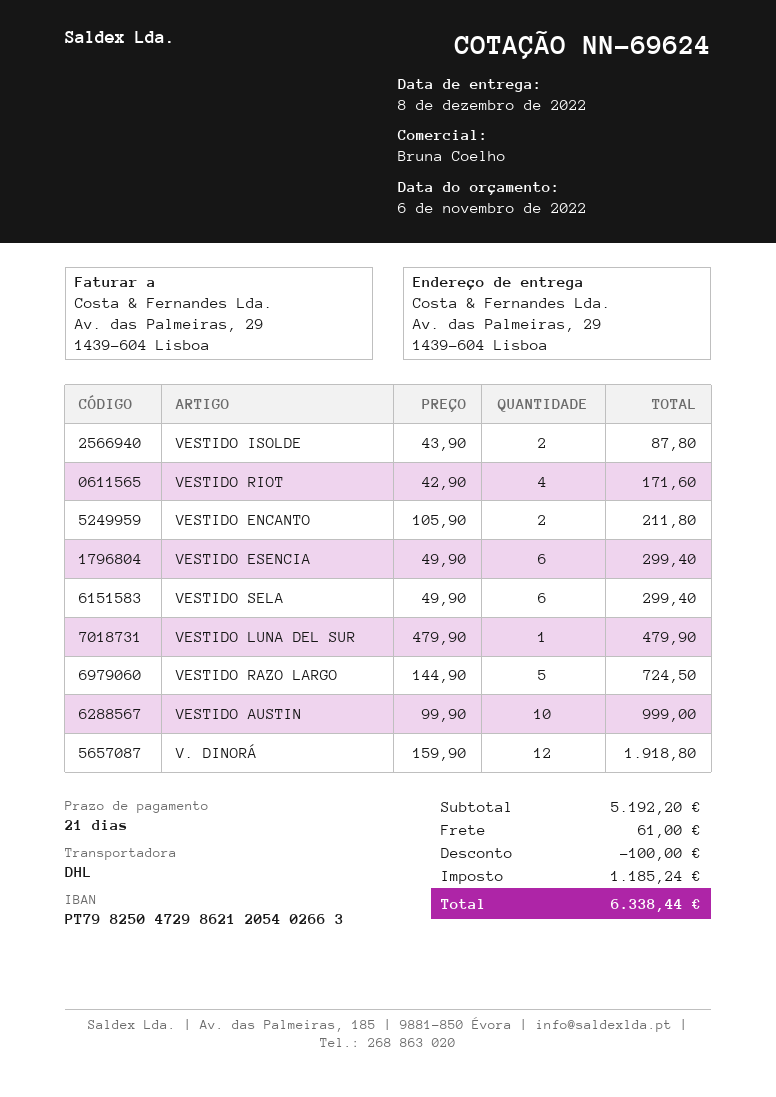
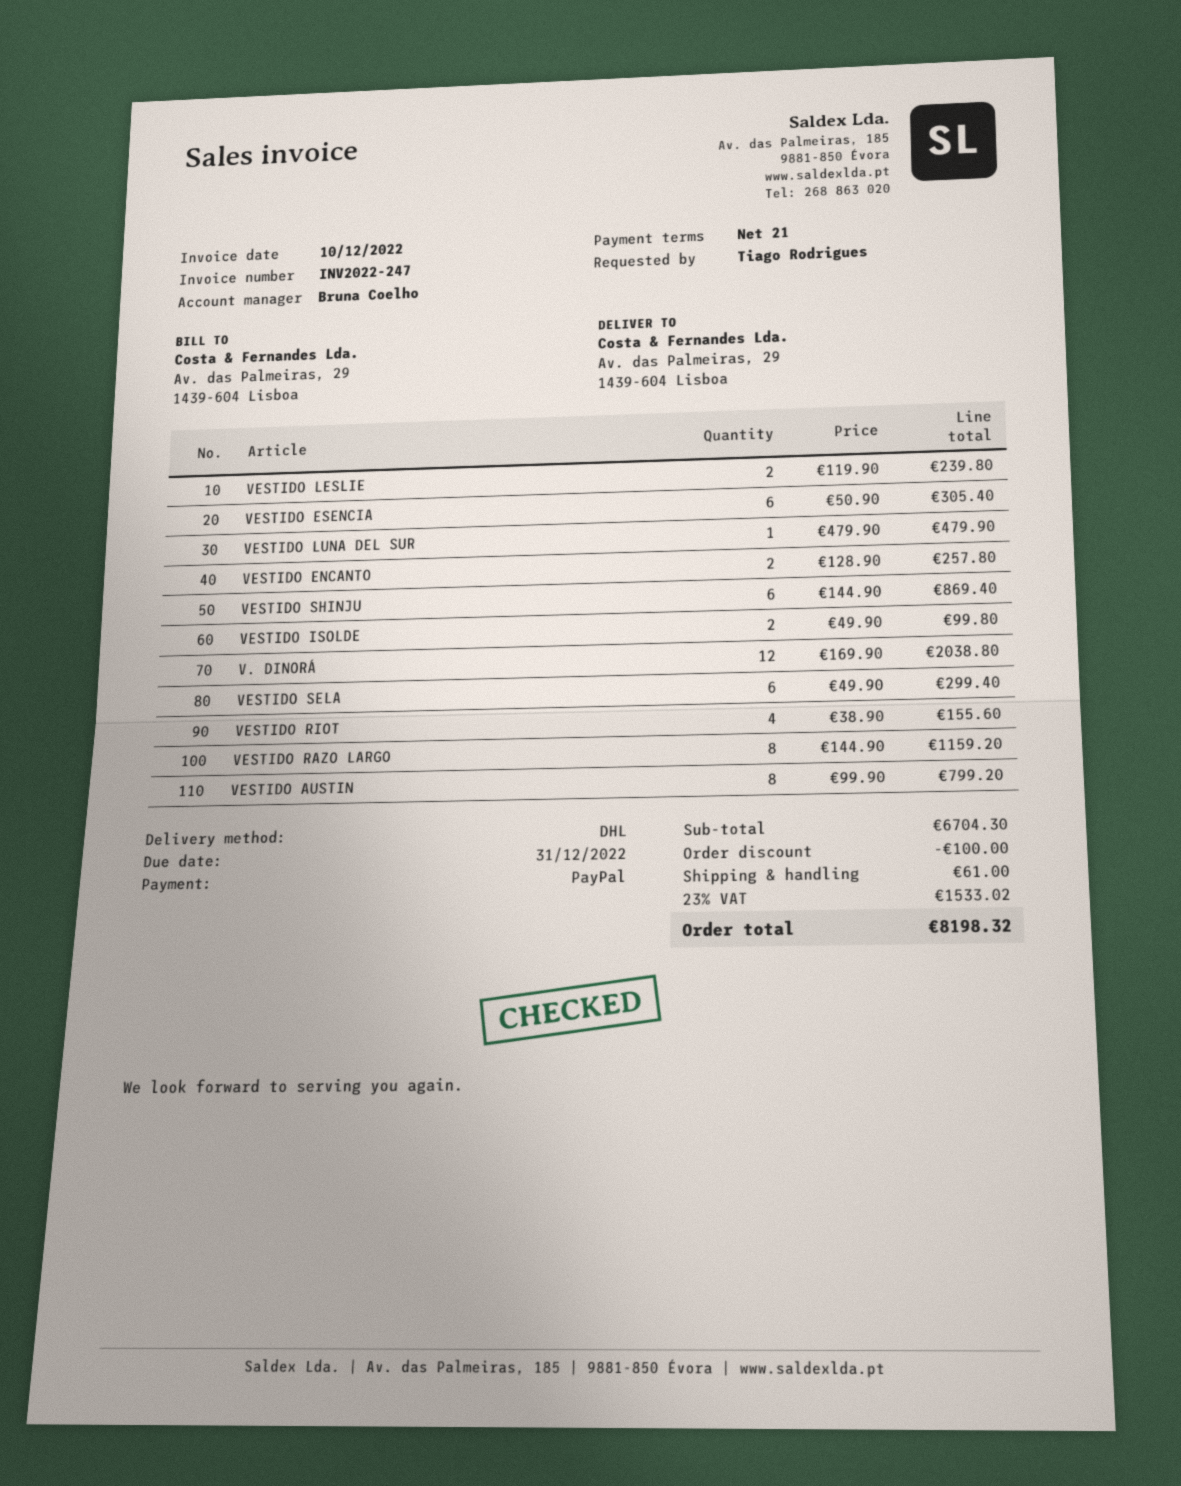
VESTIDO ISOLDE: 2 x 43.90 = 87.80 -> 2 x 49.90 = 99.80
VESTIDO RIOT: 4 x 42.90 = 171.60 -> 4 x 38.90 = 155.60
VESTIDO ENCANTO: 2 x 105.90 = 211.80 -> 2 x 128.90 = 257.80
VESTIDO ESENCIA: 6 x 49.90 = 299.40 -> 6 x 50.90 = 305.40
VESTIDO RAZO LARGO: 5 x 144.90 = 724.50 -> 8 x 144.90 = 1159.20
VESTIDO AUSTIN: 10 x 99.90 = 999.00 -> 8 x 99.90 = 799.20
V. DINORÁ: 12 x 159.90 = 1918.80 -> 12 x 169.90 = 2038.80
VESTIDO LESLIE: none -> 2 x 119.90 = 239.80
VESTIDO SHINJU: none -> 6 x 144.90 = 869.40
subtotal: 5192.20 -> 6704.30
tax: 1185.24 -> 1533.02
total: 6338.44 -> 8198.32

